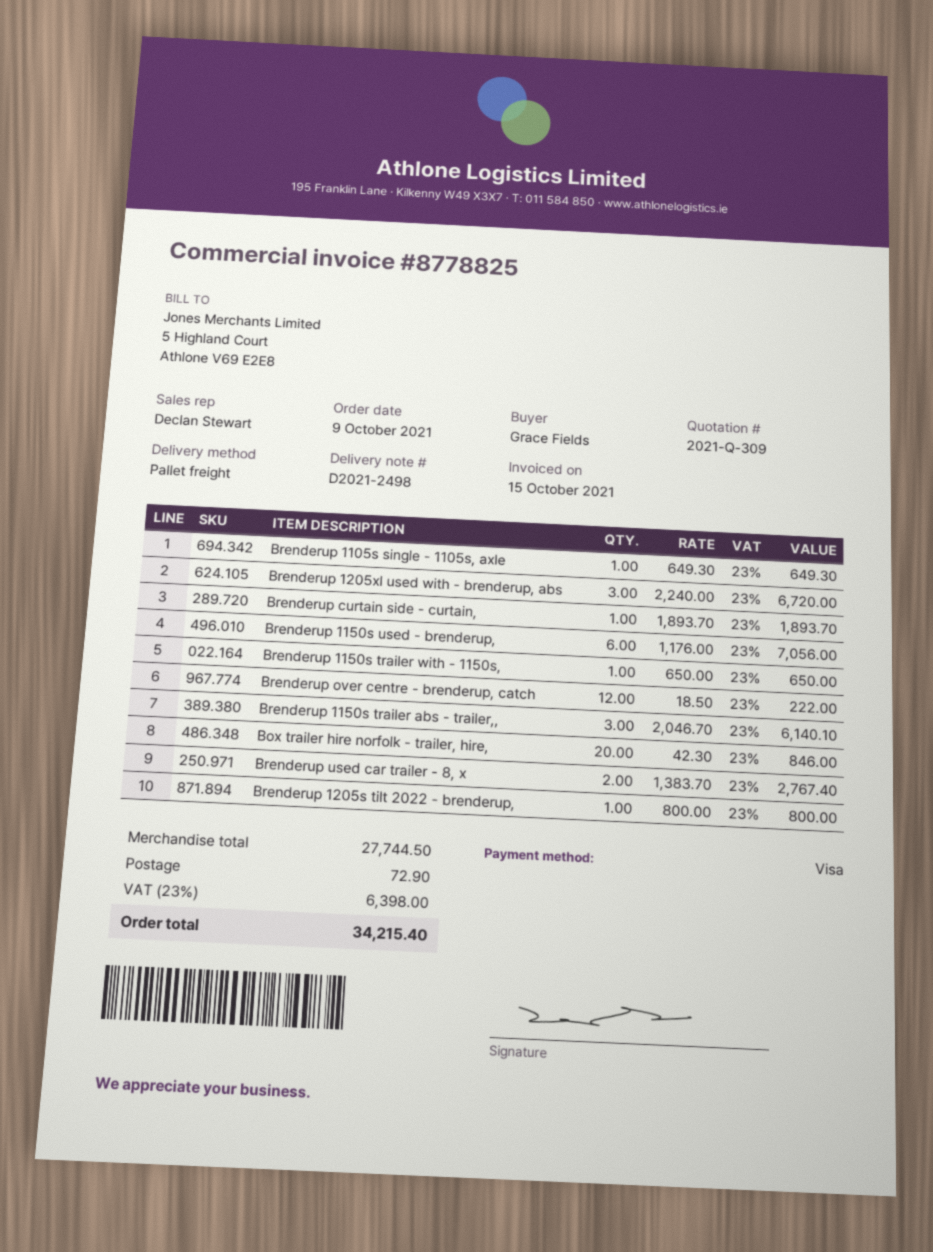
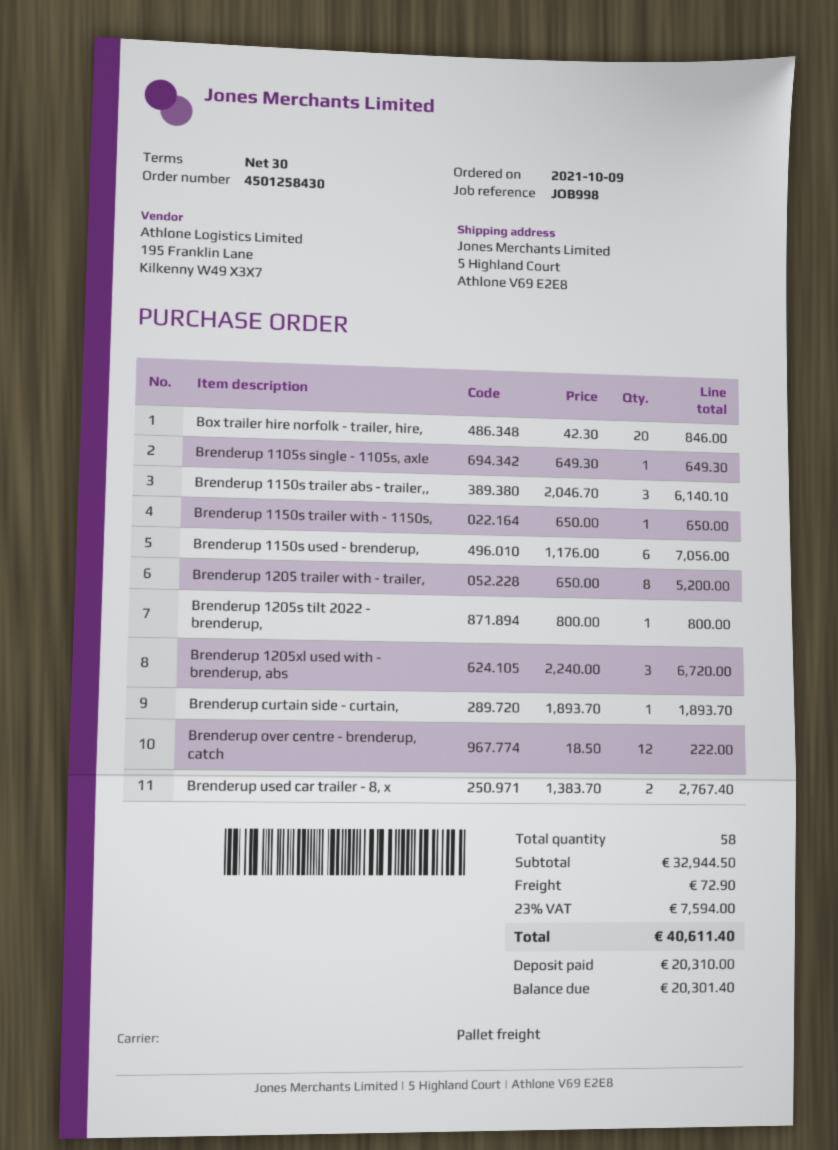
Brenderup 1205 trailer with - trailer,: none -> 8 x 650.00 = 5200.00
subtotal: 27744.50 -> 32944.50
tax: 23% = 6398.00 -> 23% = 7594.00
total: 34215.40 -> 40611.40

